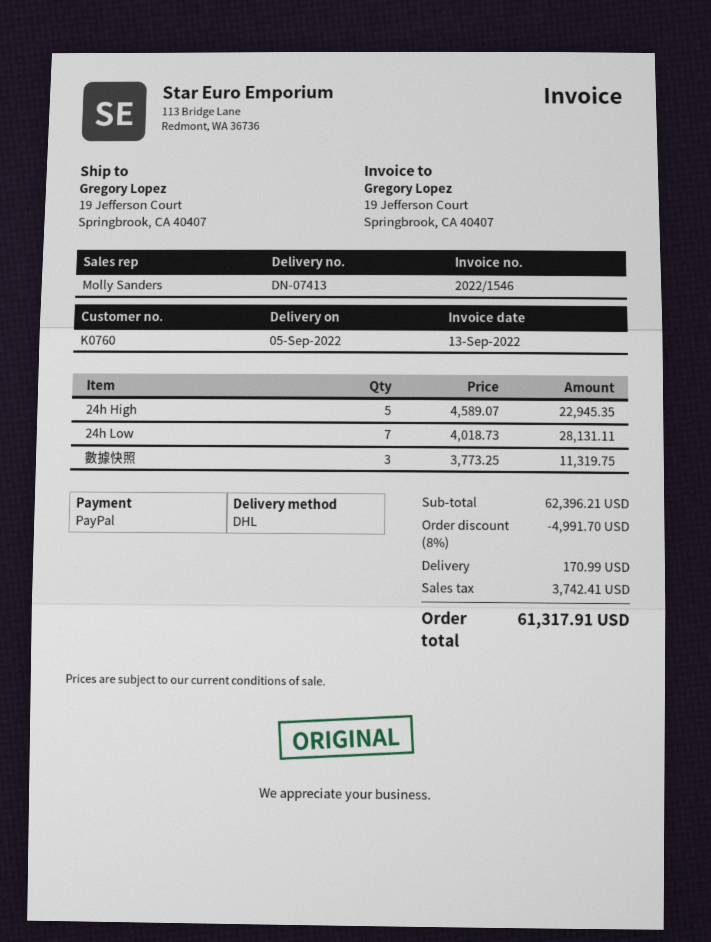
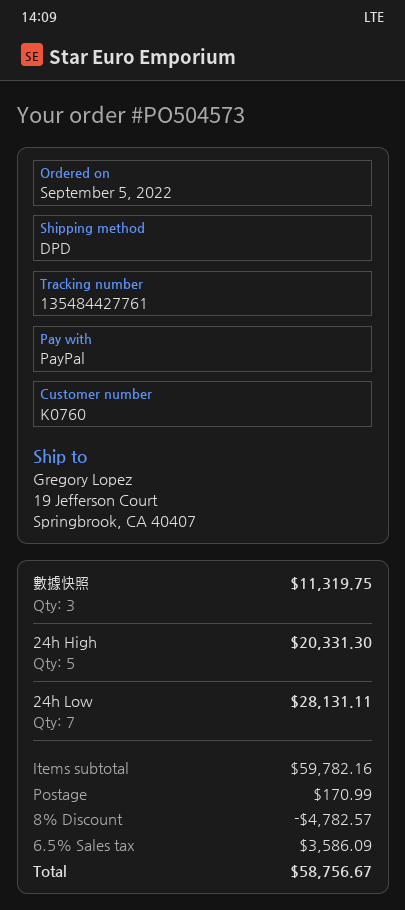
shipping method: DHL -> DPD
24h High: 5 for 22945.35 -> 5 for 20331.30
subtotal: 62396.21 -> 59782.16
discount: 8% = 4991.70 -> 8% = 4782.57
tax: 3742.41 -> 3586.09
total: 61317.91 -> 58756.67

